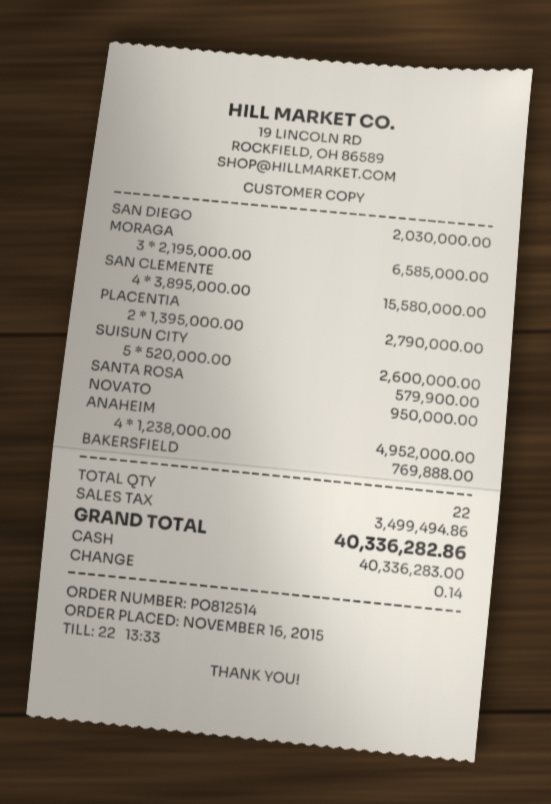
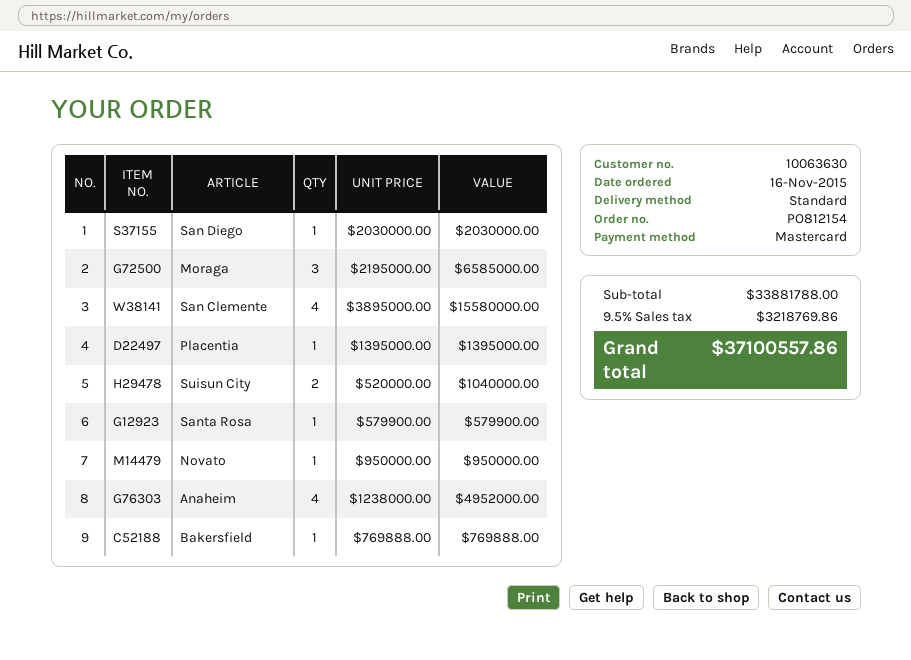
order number: PO812514 -> PO812154
payment method: cash -> Mastercard
PLACENTIA: 2 x 1395000.00 = 2790000.00 -> 1 x 1395000.00 = 1395000.00
SUISUN CITY: 5 x 520000.00 = 2600000.00 -> 2 x 520000.00 = 1040000.00
tax: 3499494.86 -> 3218769.86
total: 40336282.86 -> 37100557.86

